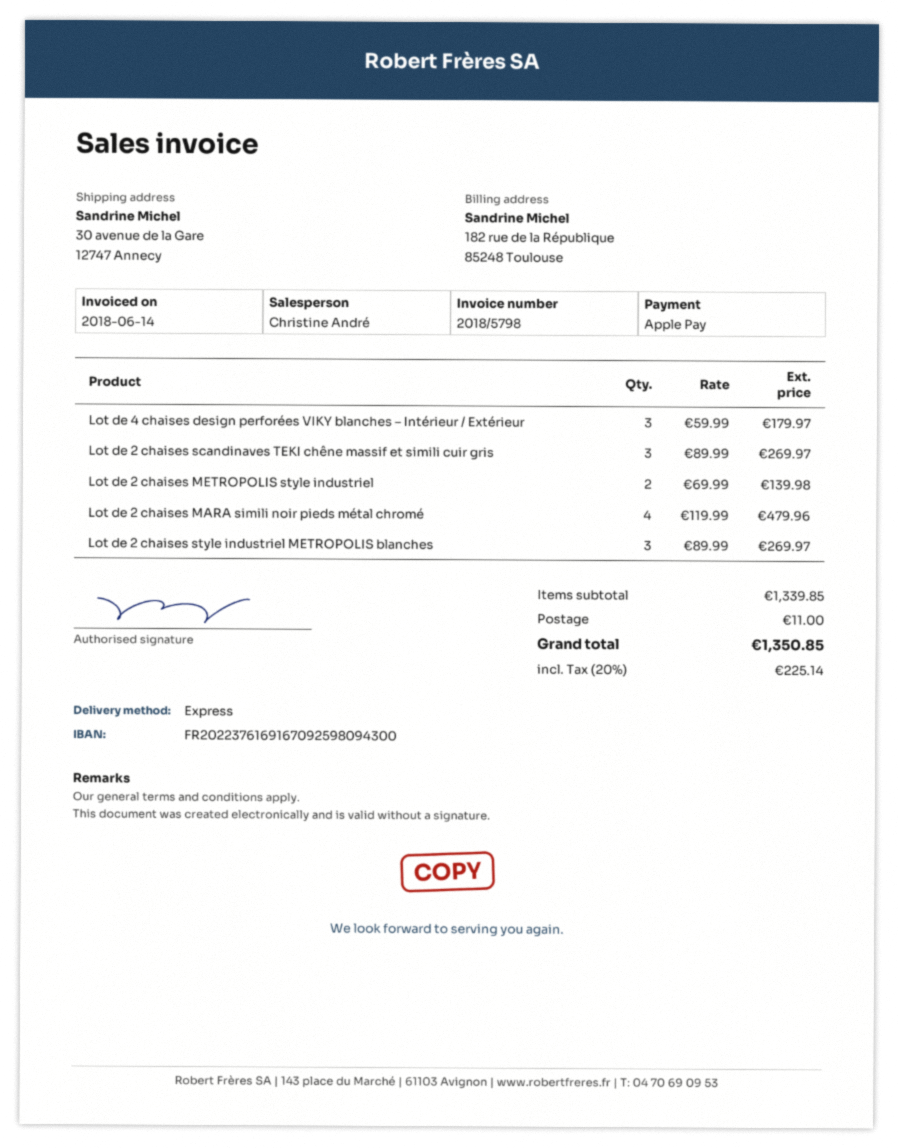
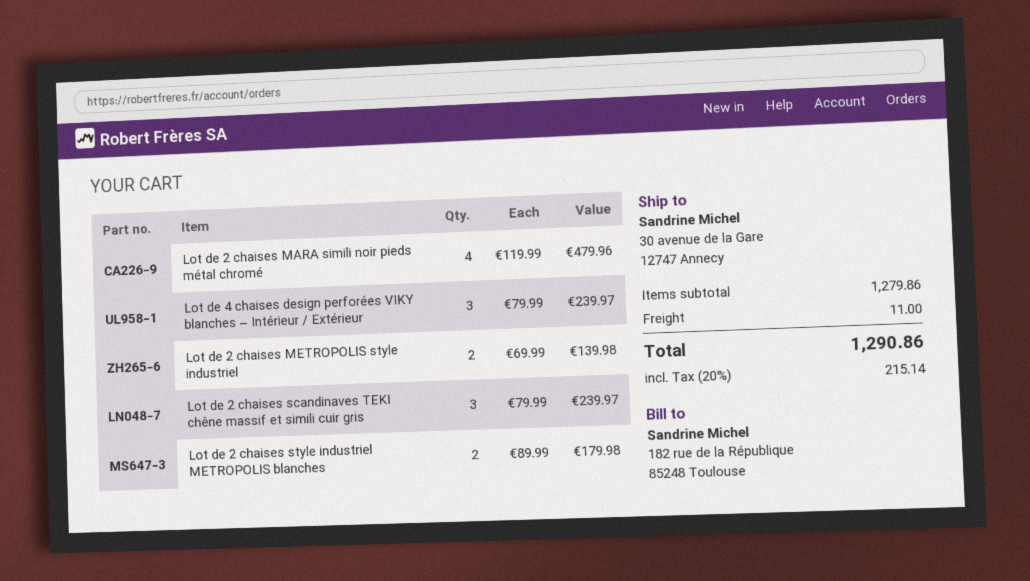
Lot de 4 chaises design perforées VIKY blanches – Intérieur / Extérieur: 3 x 59.99 = 179.97 -> 3 x 79.99 = 239.97
Lot de 2 chaises scandinaves TEKI chêne massif et simili cuir gris: 3 x 89.99 = 269.97 -> 3 x 79.99 = 239.97
Lot de 2 chaises style industriel METROPOLIS blanches: 3 x 89.99 = 269.97 -> 2 x 89.99 = 179.98
subtotal: 1339.85 -> 1279.86
tax: 20% = 225.14 -> 20% = 215.14
total: 1350.85 -> 1290.86

